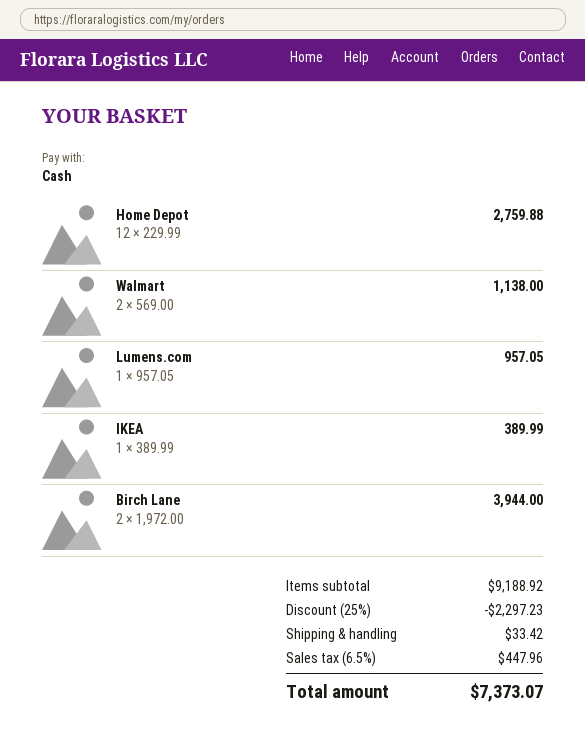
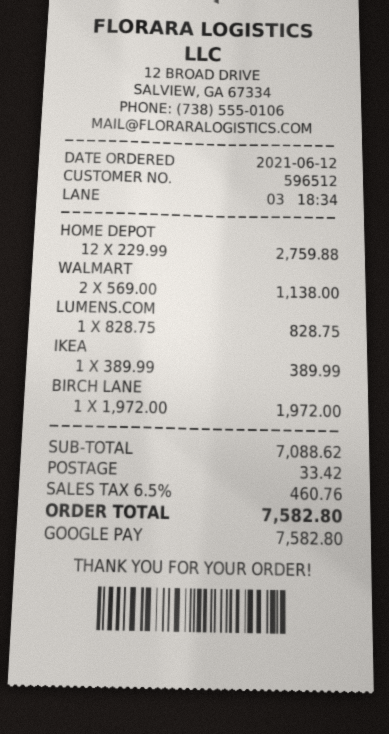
payment method: cash -> Google Pay
Lumens.com: 1 x 957.05 = 957.05 -> 1 x 828.75 = 828.75
Birch Lane: 2 x 1972.00 = 3944.00 -> 1 x 1972.00 = 1972.00
subtotal: 9188.92 -> 7088.62
discount: 25% = 2297.23 -> none
tax: 6.5% = 447.96 -> 6.5% = 460.76
total: 7373.07 -> 7582.80

